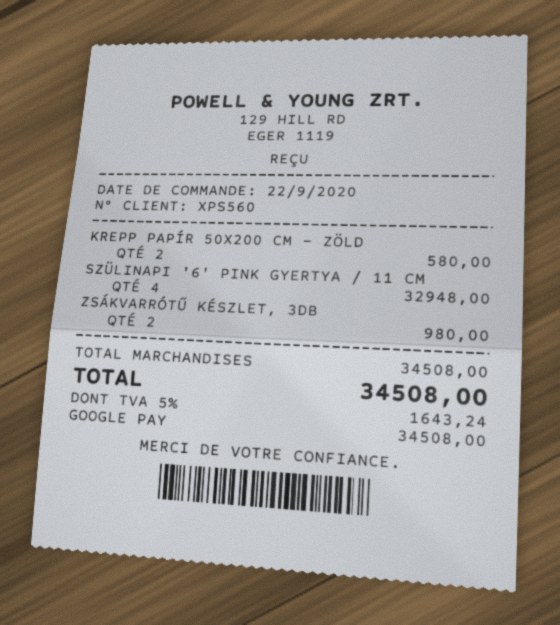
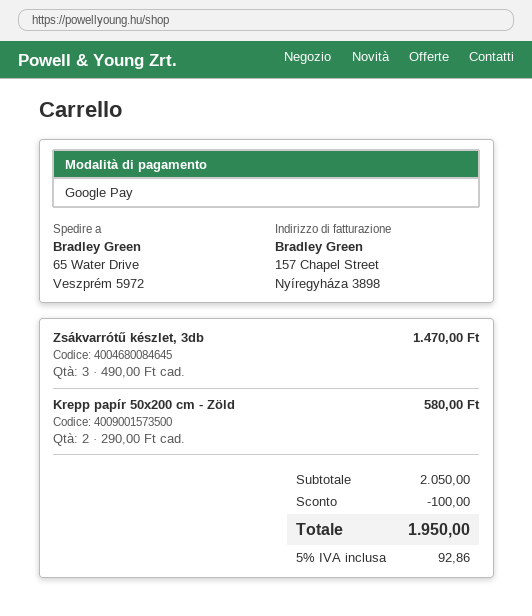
SZÜLINAPI '6' PINK GYERTYA / 11 CM: 4 for 32948.00 -> none
ZSÁKVARRÓTŰ KÉSZLET, 3DB: 2 for 980.00 -> 3 for 1470.00
subtotal: 34508.00 -> 2050.00
discount: none -> 100.00
tax: 5% = 1643.24 -> 5% = 92.86
total: 34508.00 -> 1950.00

